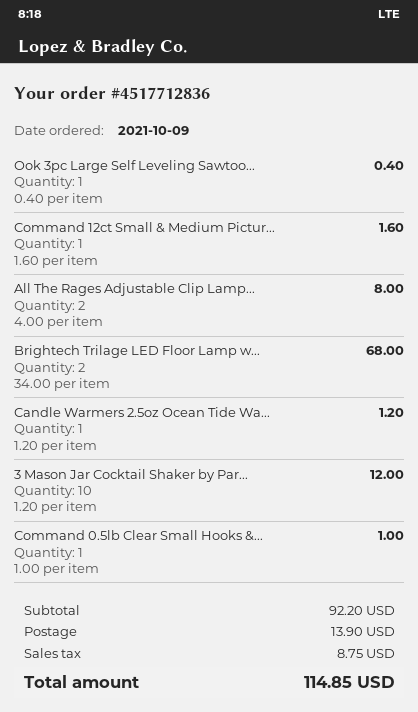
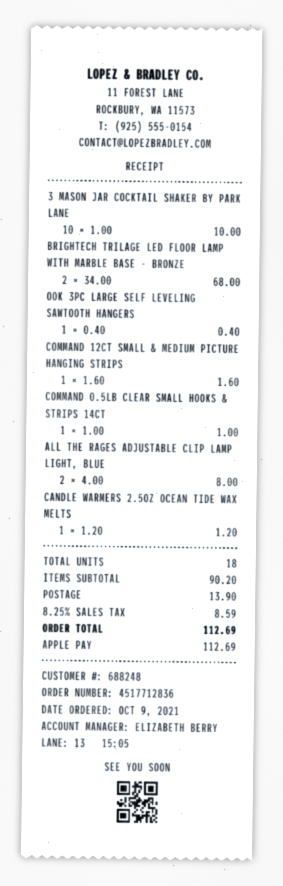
3 Mason Jar Cocktail Shaker by Par...: 10 x 1.20 = 12.00 -> 10 x 1.00 = 10.00
subtotal: 92.20 -> 90.20
tax: 8.75 -> 8.59
total: 114.85 -> 112.69

